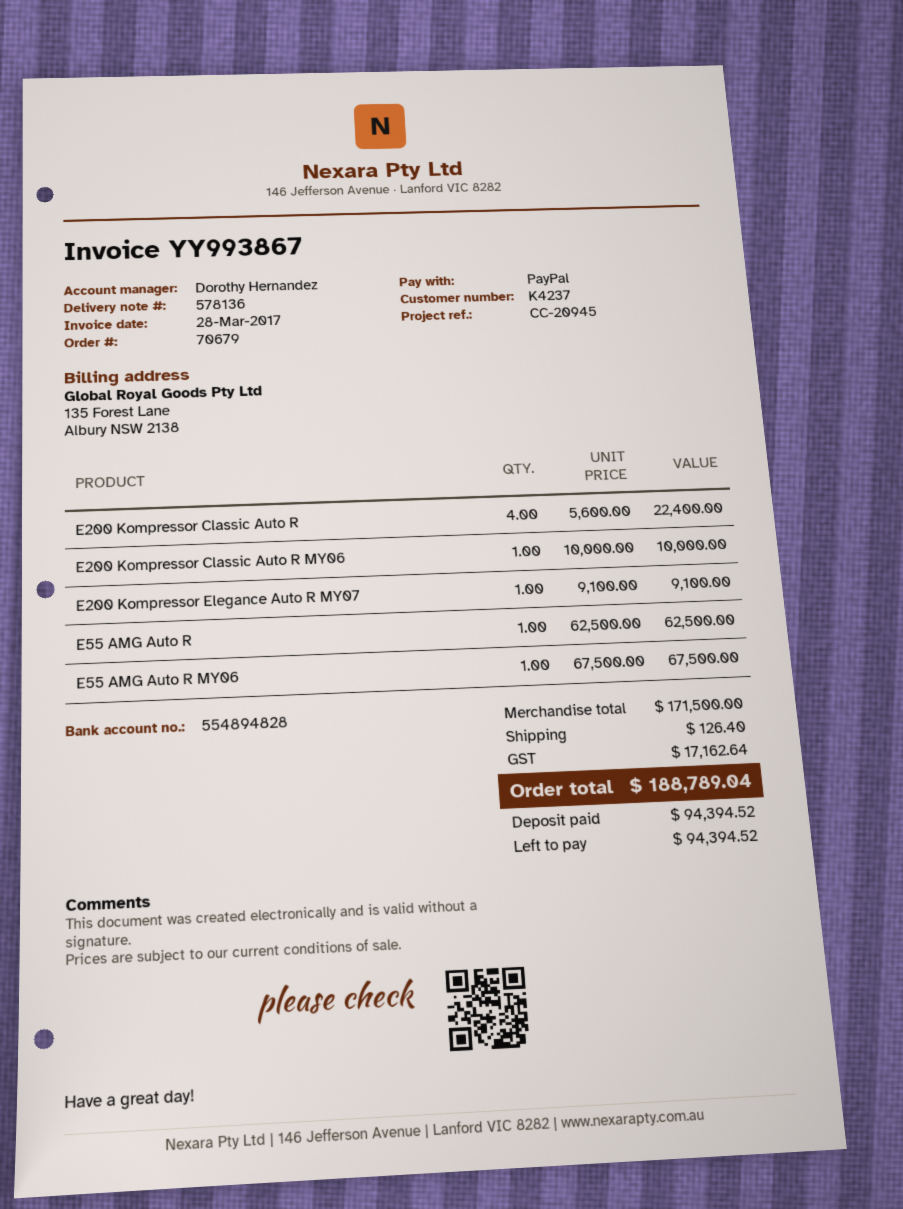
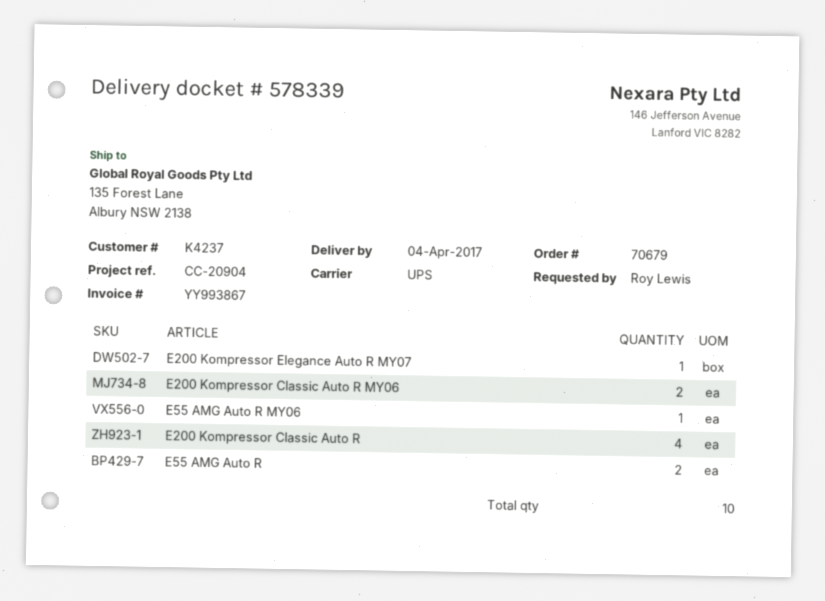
delivery note number: 578136 -> 578339
reference: CC-20945 -> CC-20904
E200 Kompressor Classic Auto R MY06: 1 -> 2
E55 AMG Auto R: 1 -> 2

